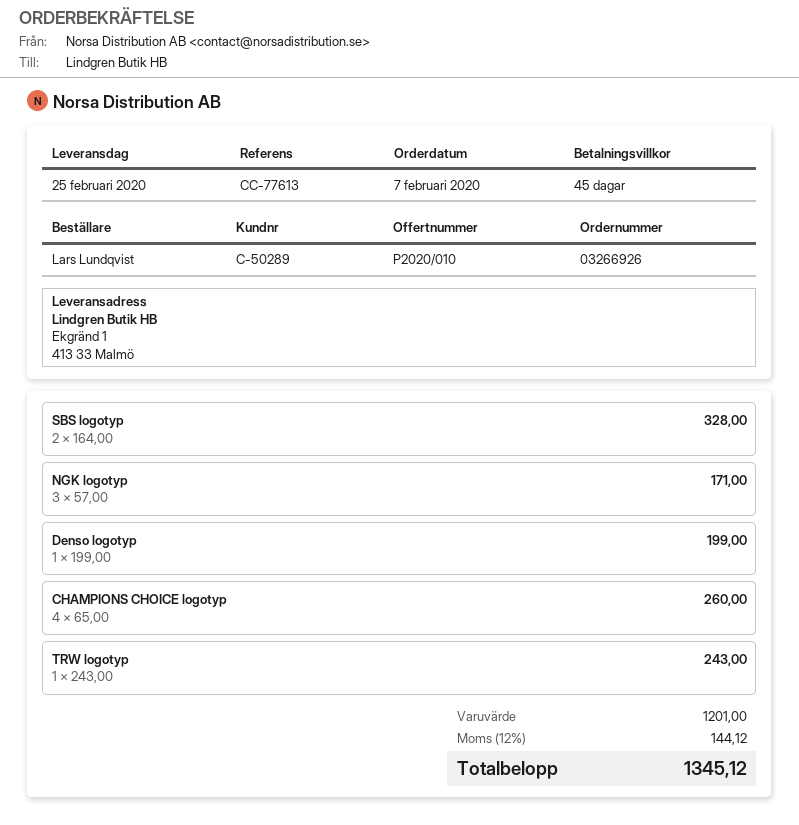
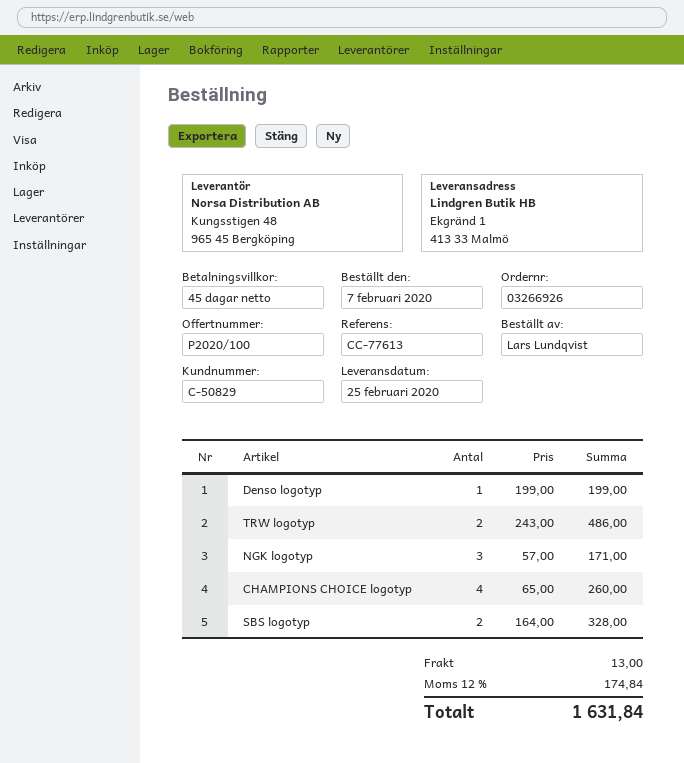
quote number: P2020/010 -> P2020/100
customer number: C-50289 -> C-50829
TRW logotyp: 1 x 243.00 = 243.00 -> 2 x 243.00 = 486.00
shipping: none -> 13.00
tax: 12% = 144.12 -> 12% = 174.84
total: 1345.12 -> 1631.84

